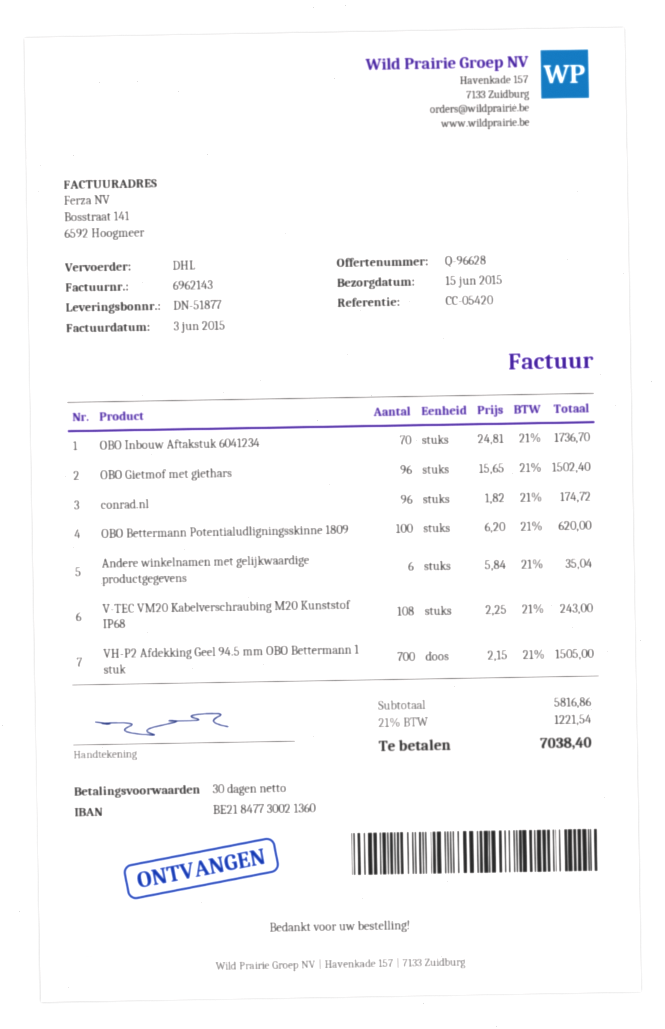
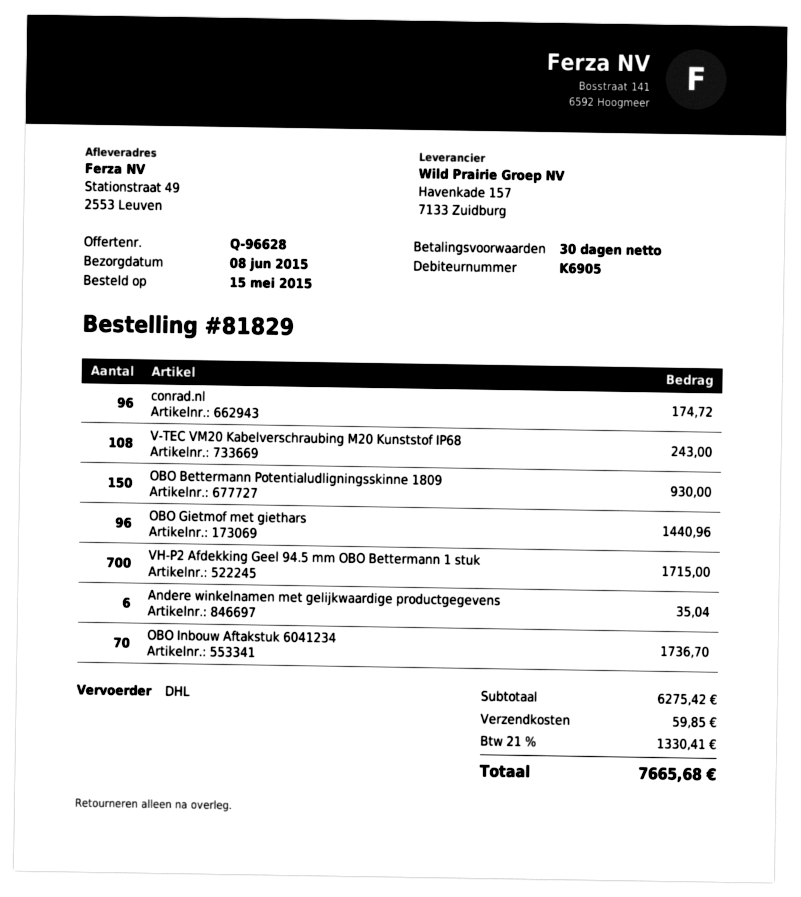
delivery date: 2015-06-15 -> 2015-06-08
OBO Gietmof met giethars: 96 for 1502.40 -> 96 for 1440.96
OBO Bettermann Potentialudligningsskinne 1809: 100 for 620.00 -> 150 for 930.00
VH-P2 Afdekking Geel 94.5 mm OBO Bettermann 1 stuk: 700 for 1505.00 -> 700 for 1715.00
subtotal: 5816.86 -> 6275.42
shipping: none -> 59.85
tax: 21% = 1221.54 -> 21% = 1330.41
total: 7038.40 -> 7665.68

